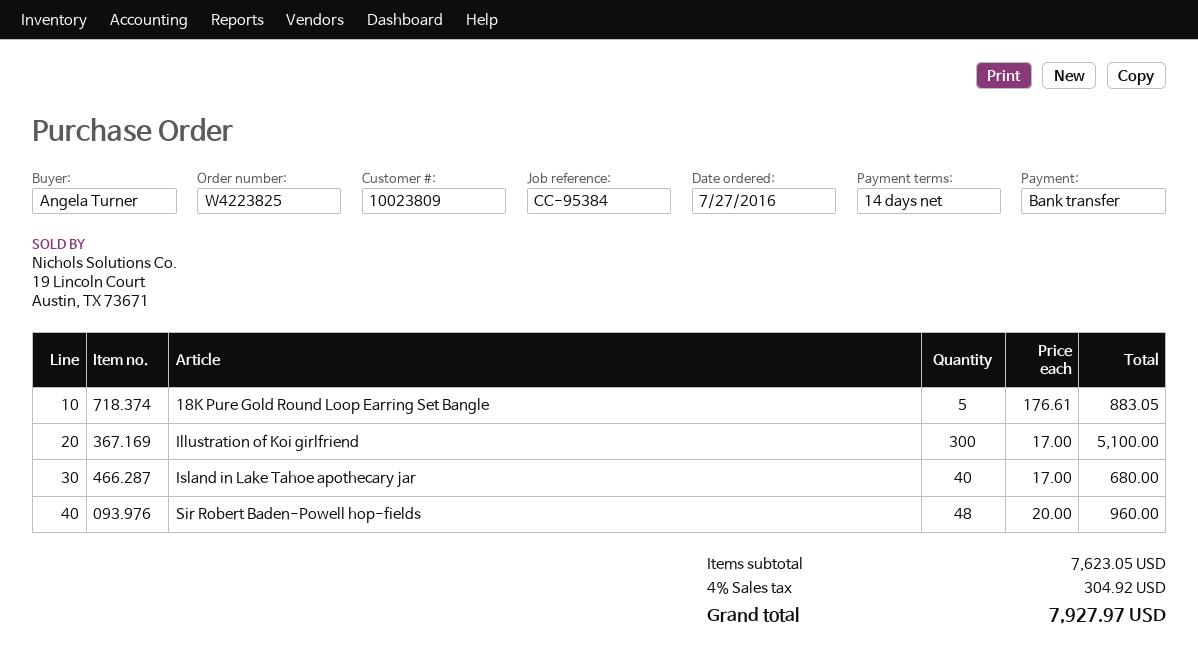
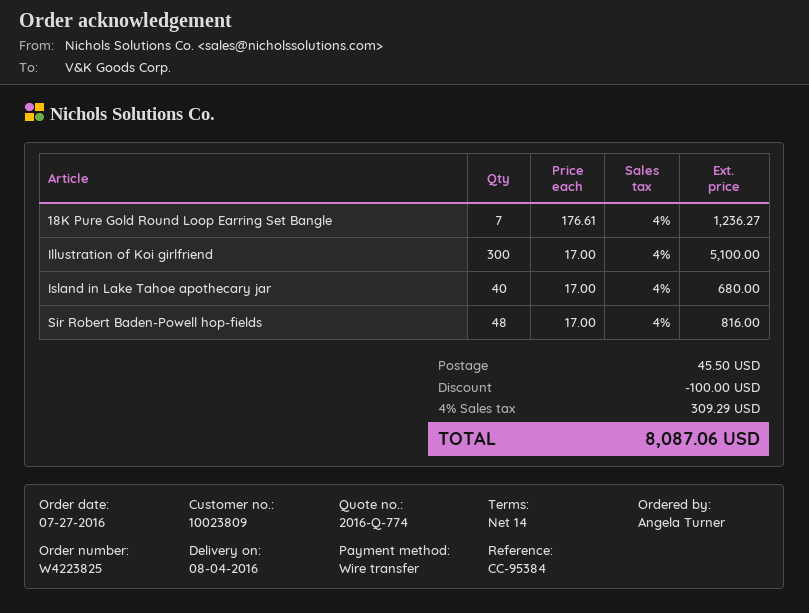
18K Pure Gold Round Loop Earring Set Bangle: 5 x 176.61 = 883.05 -> 7 x 176.61 = 1236.27
Sir Robert Baden-Powell hop-fields: 48 x 20.00 = 960.00 -> 48 x 17.00 = 816.00
discount: none -> 100.00
shipping: none -> 45.50
tax: 4% = 304.92 -> 4% = 309.29
total: 7927.97 -> 8087.06

